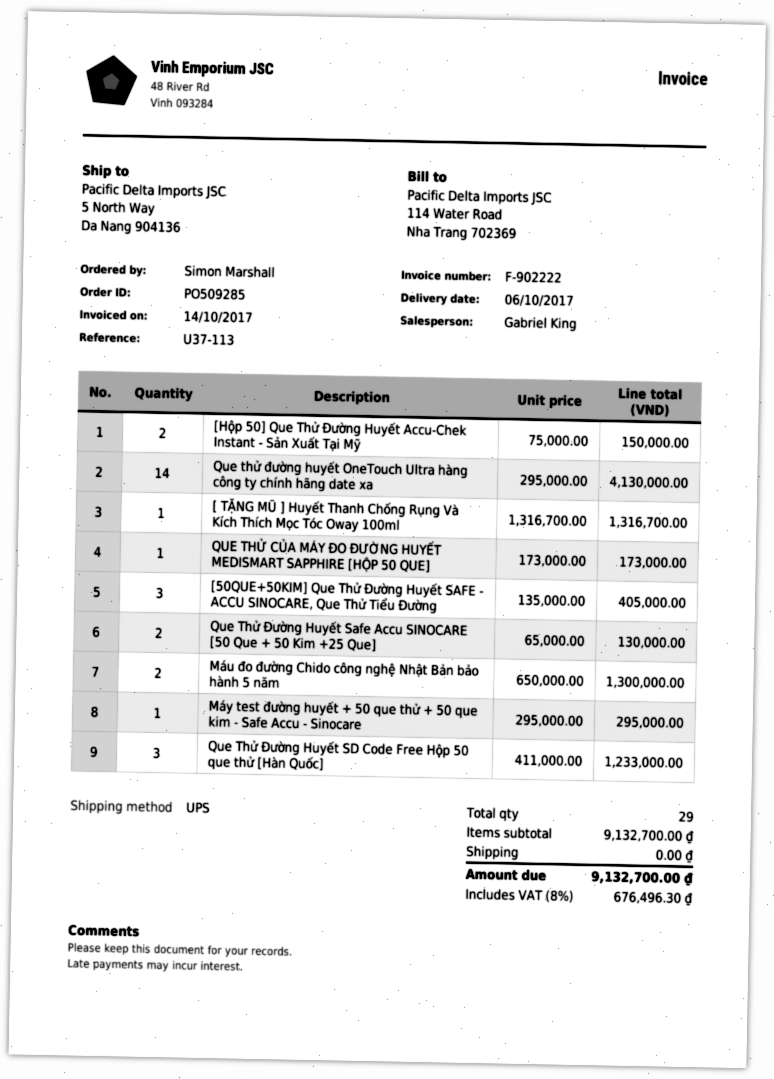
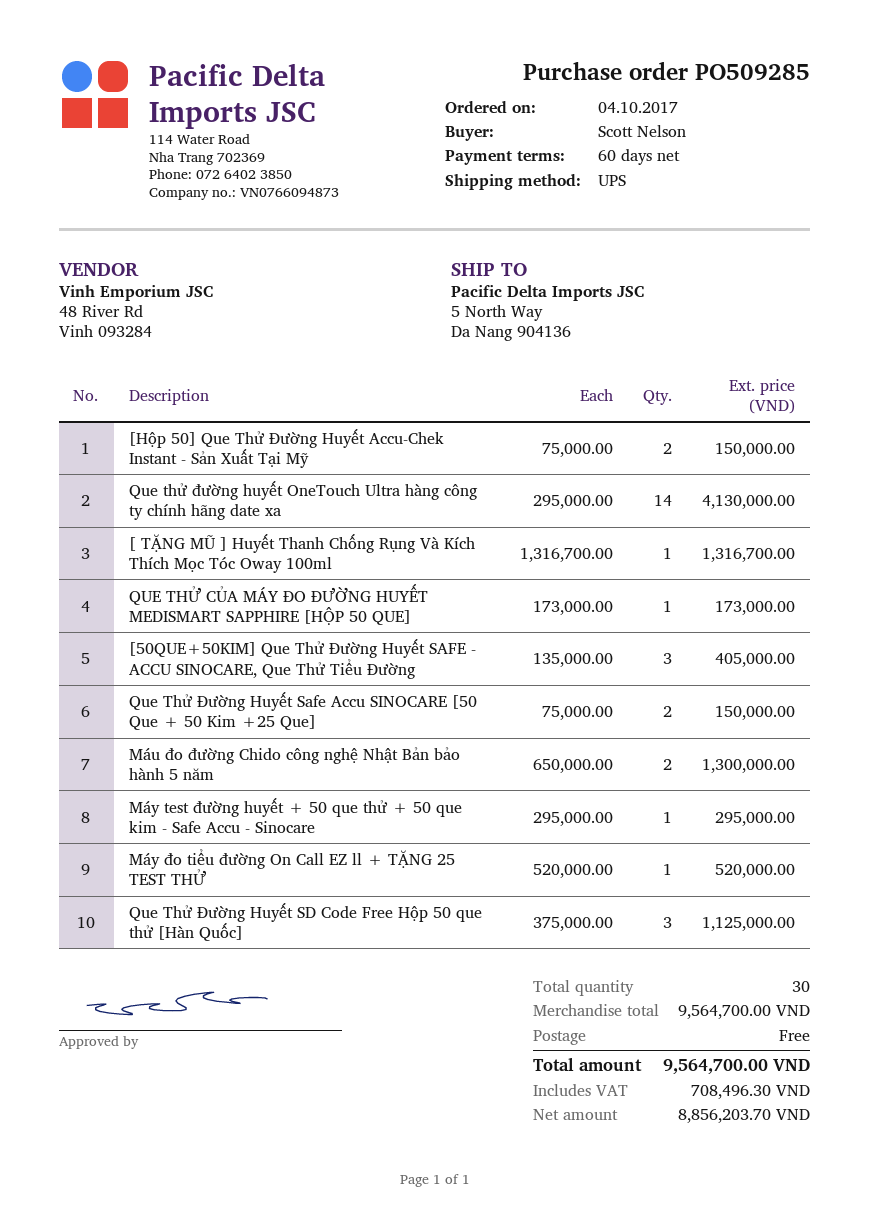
ordered by: Simon Marshall -> Scott Nelson
Que Thử Đường Huyết Safe Accu SINOCARE [50 Que + 50 Kim +25 Que]: 2 x 65000.00 = 130000.00 -> 2 x 75000.00 = 150000.00
Que Thử Đường Huyết SD Code Free Hộp 50 que thử [Hàn Quốc]: 3 x 411000.00 = 1233000.00 -> 3 x 375000.00 = 1125000.00
Máy đo tiểu đường On Call EZ ll + TẶNG 25 TEST THỬ: none -> 1 x 520000.00 = 520000.00
total quantity: 29 -> 30
subtotal: 9132700.00 -> 9564700.00
tax: 676496.30 -> 708496.30
total: 9132700.00 -> 9564700.00

